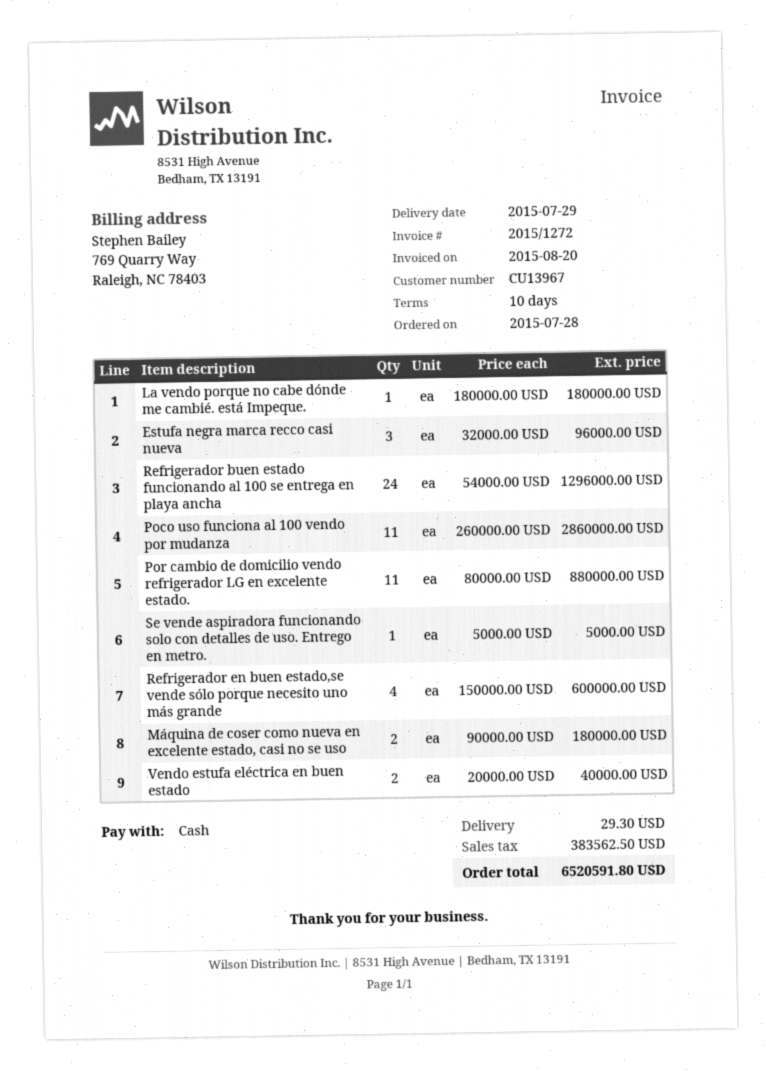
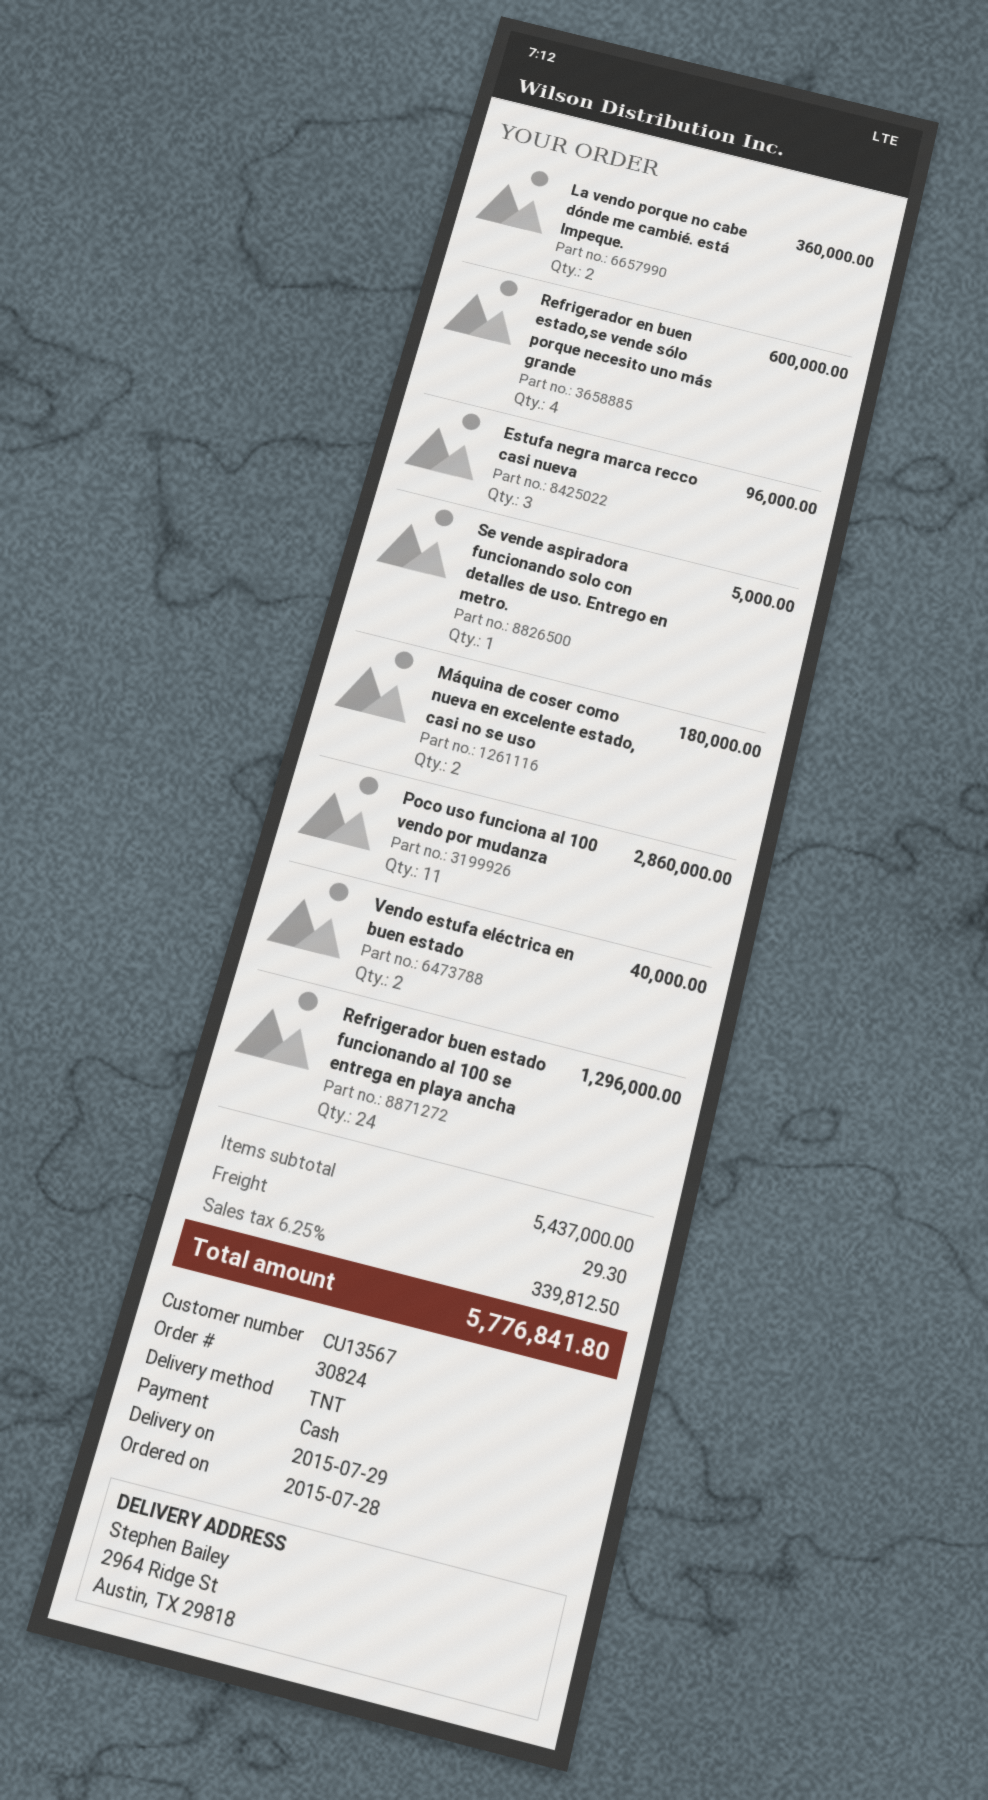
customer number: CU13967 -> CU13567
La vendo porque no cabe dónde me cambié. está Impeque.: 1 for 180000.00 -> 2 for 360000.00
Por cambio de domicilio vendo refrigerador LG en excelente estado.: 11 for 880000.00 -> none
tax: 383562.50 -> 339812.50
total: 6520591.80 -> 5776841.80

